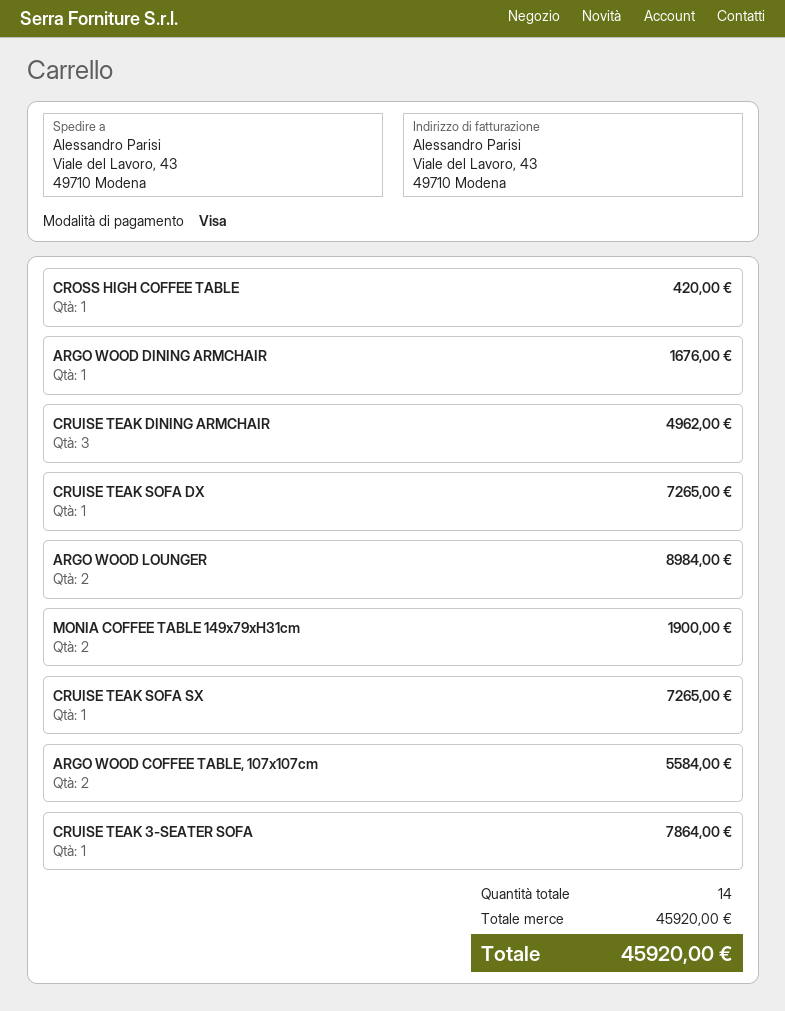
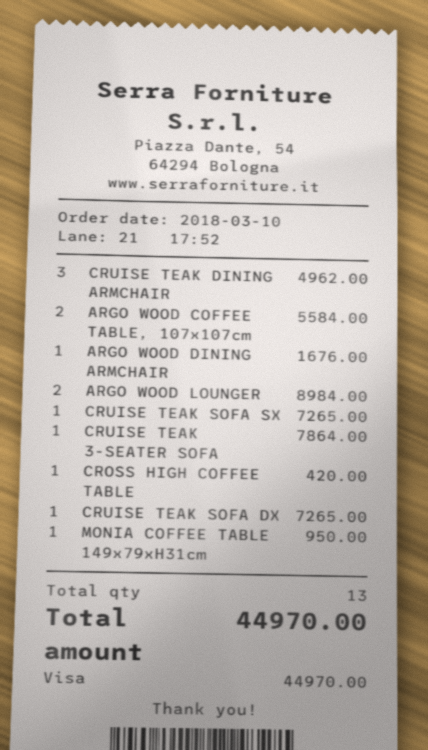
MONIA COFFEE TABLE 149x79xH31cm: 2 for 1900.00 -> 1 for 950.00
total quantity: 14 -> 13
total: 45920.00 -> 44970.00

